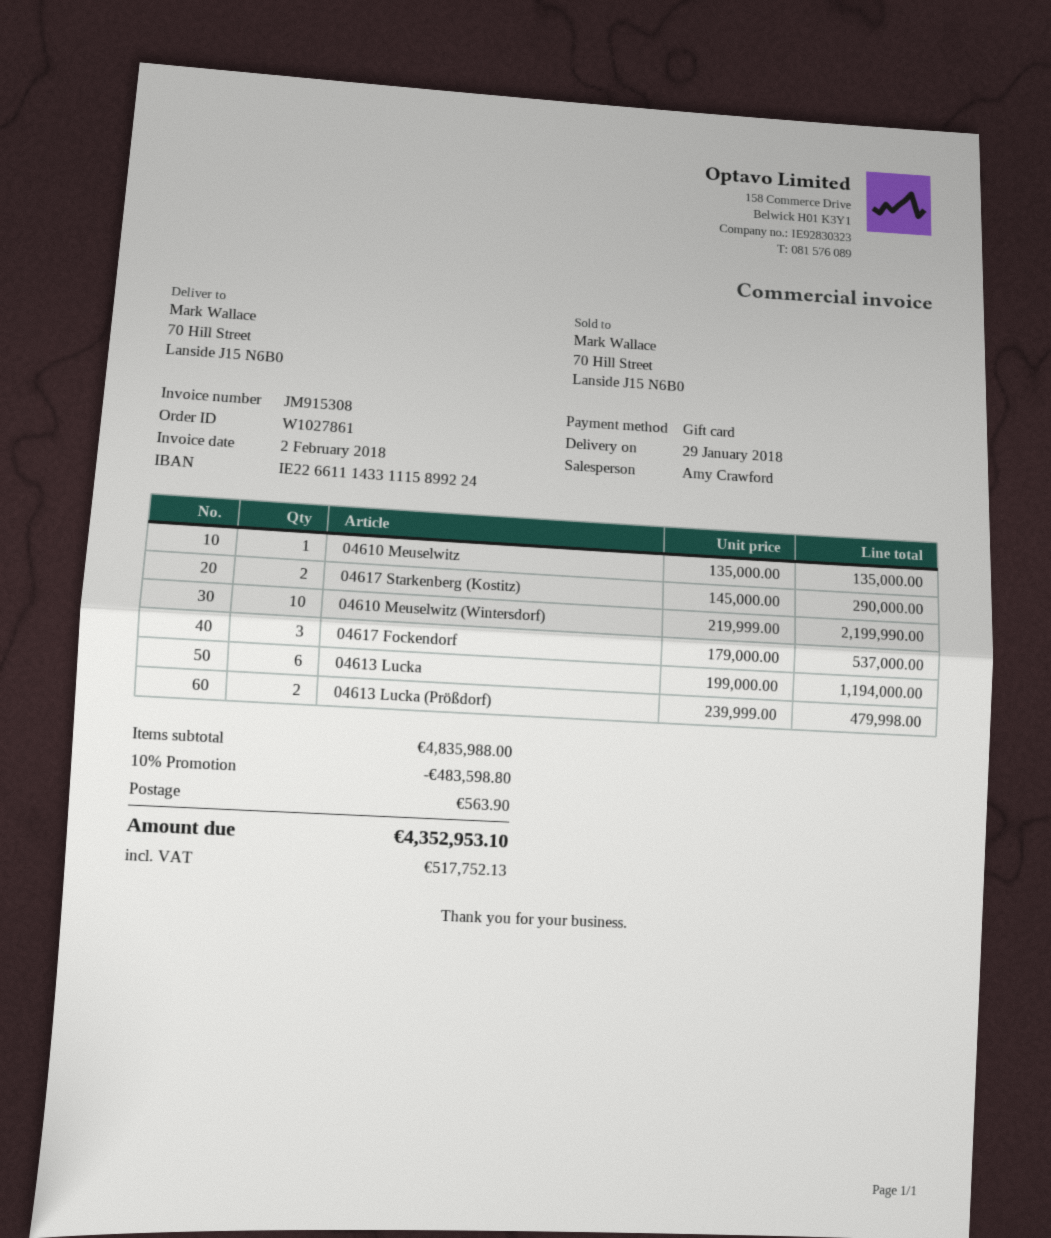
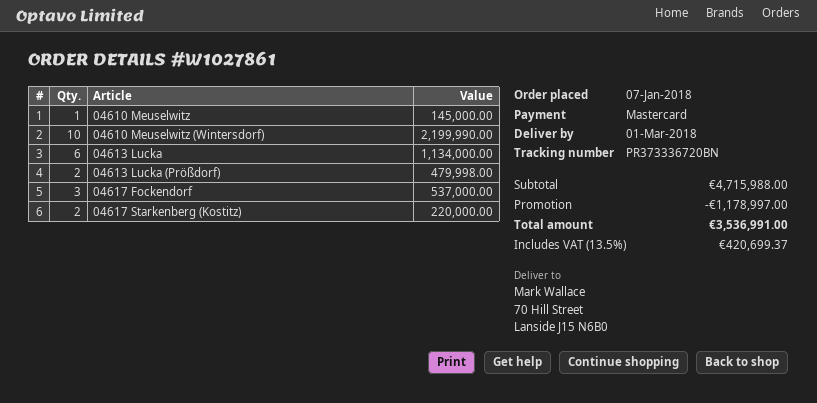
delivery date: 2018-01-29 -> 2018-03-01
payment method: gift card -> Mastercard
04610 Meuselwitz: 1 for 135000.00 -> 1 for 145000.00
04617 Starkenberg (Kostitz): 2 for 290000.00 -> 2 for 220000.00
04613 Lucka: 6 for 1194000.00 -> 6 for 1134000.00
subtotal: 4835988.00 -> 4715988.00
discount: 483598.80 -> 1178997.00
shipping: 563.90 -> none
tax: 517752.13 -> 420699.37
total: 4352953.10 -> 3536991.00

